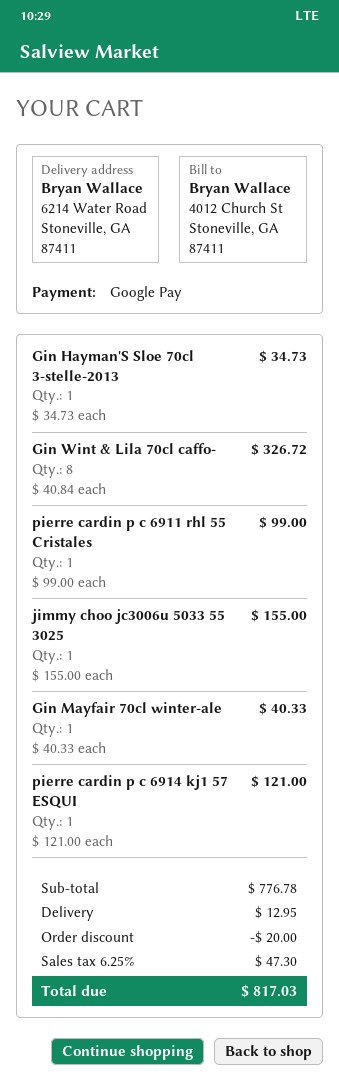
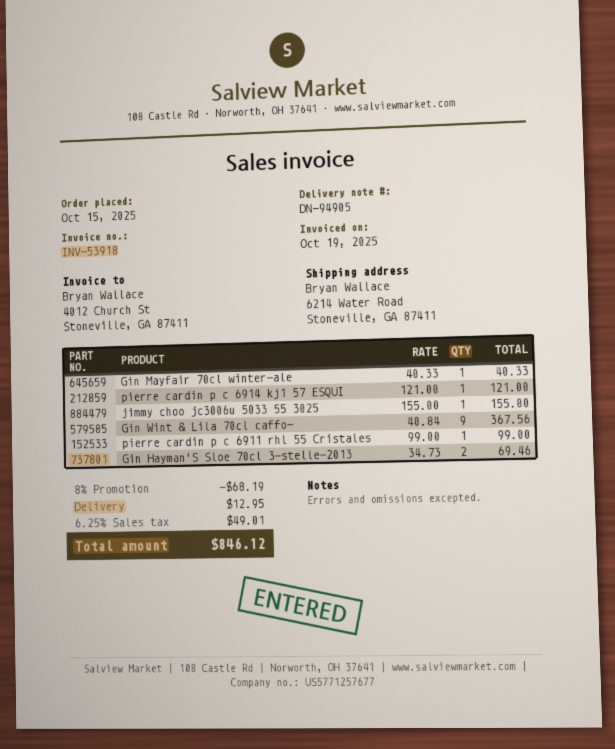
Gin Hayman'S Sloe 70cl 3-stelle-2013: 1 x 34.73 = 34.73 -> 2 x 34.73 = 69.46
Gin Wint & Lila 70cl caffo-: 8 x 40.84 = 326.72 -> 9 x 40.84 = 367.56
discount: 20.00 -> 68.19
tax: 6.25% = 47.30 -> 6.25% = 49.01
total: 817.03 -> 846.12

